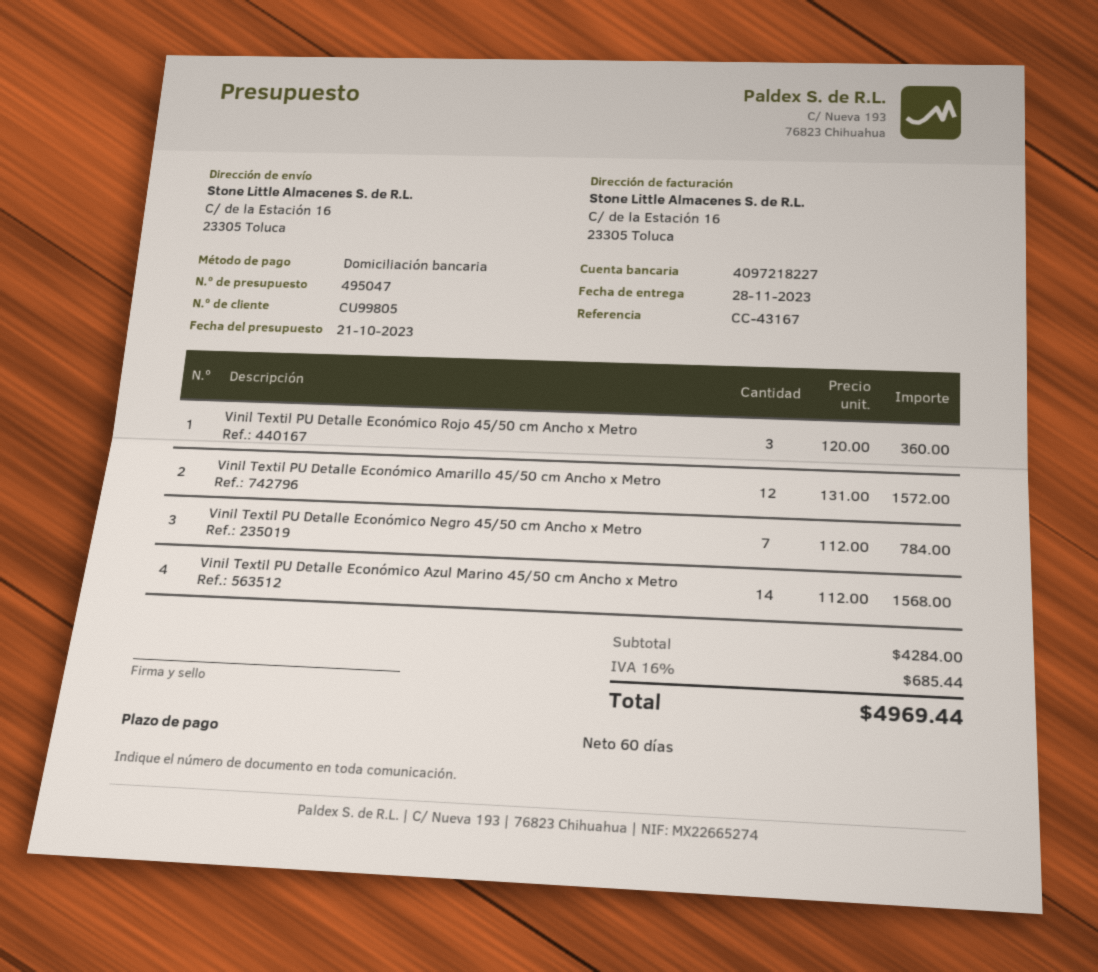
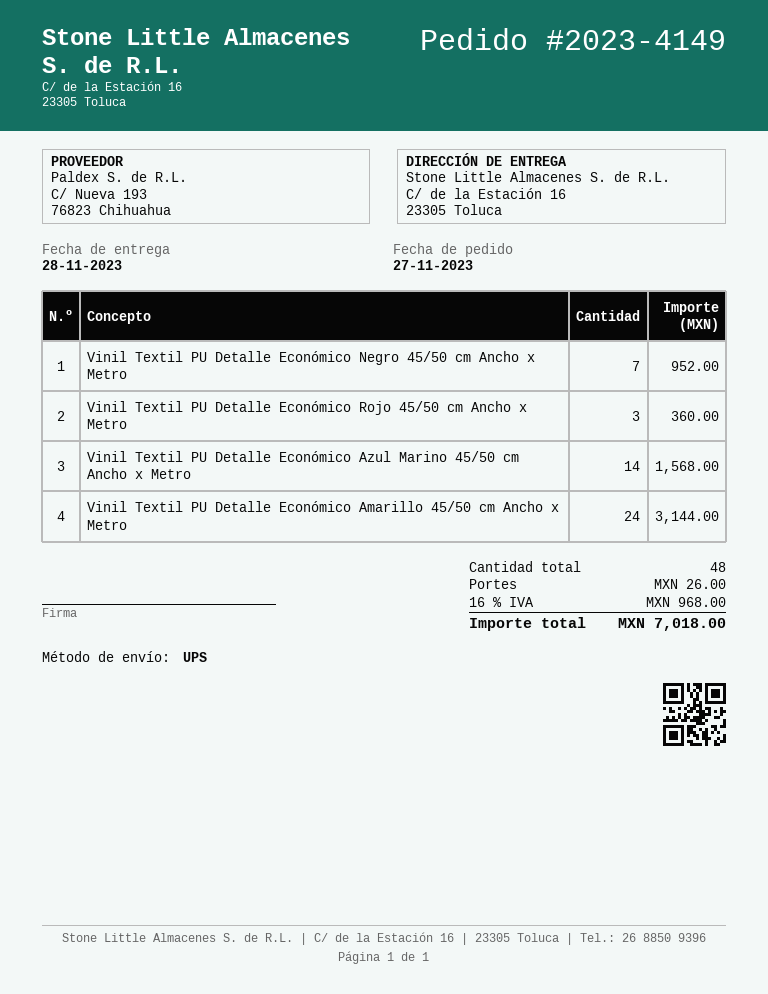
Vinil Textil PU Detalle Económico Amarillo 45/50 cm Ancho x Metro: 12 for 1572.00 -> 24 for 3144.00
Vinil Textil PU Detalle Económico Negro 45/50 cm Ancho x Metro: 7 for 784.00 -> 7 for 952.00
shipping: none -> 26.00
tax: 16% = 685.44 -> 16% = 968.00
total: 4969.44 -> 7018.00

